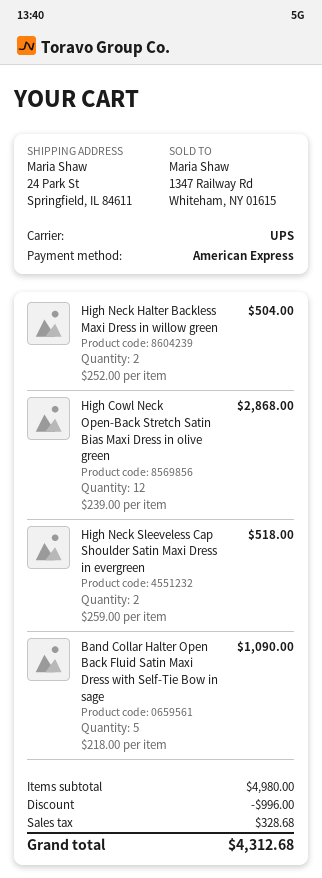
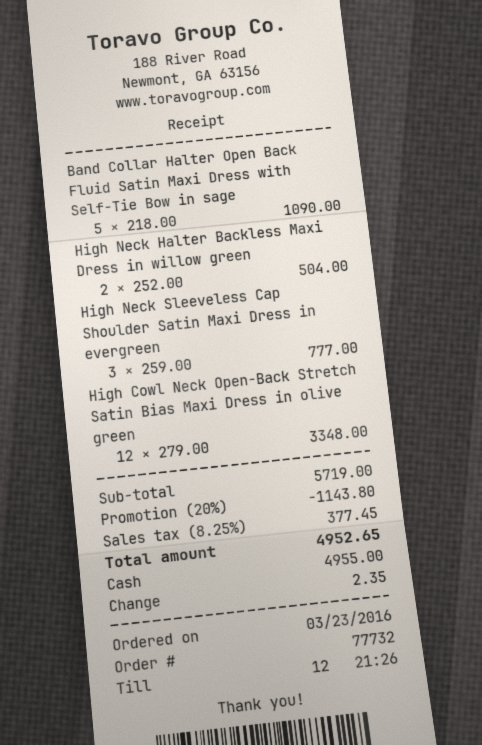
payment method: American Express -> cash
High Cowl Neck Open-Back Stretch Satin Bias Maxi Dress in olive green: 12 x 239.00 = 2868.00 -> 12 x 279.00 = 3348.00
High Neck Sleeveless Cap Shoulder Satin Maxi Dress in evergreen: 2 x 259.00 = 518.00 -> 3 x 259.00 = 777.00
subtotal: 4980.00 -> 5719.00
discount: 996.00 -> 1143.80
tax: 328.68 -> 377.45
total: 4312.68 -> 4952.65

